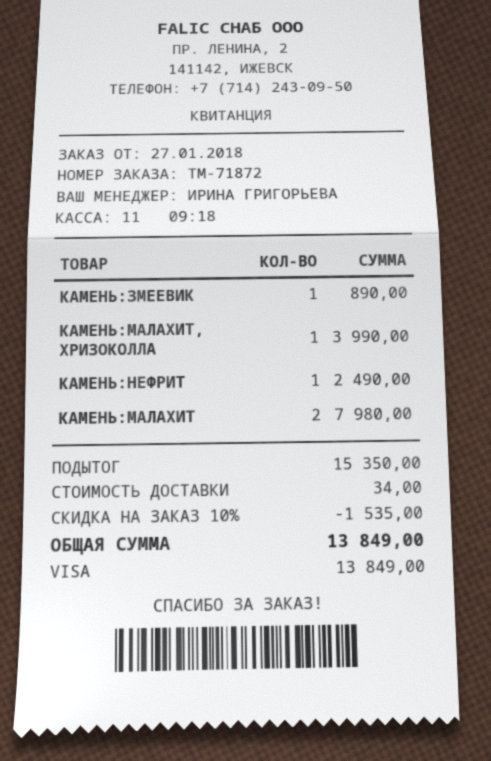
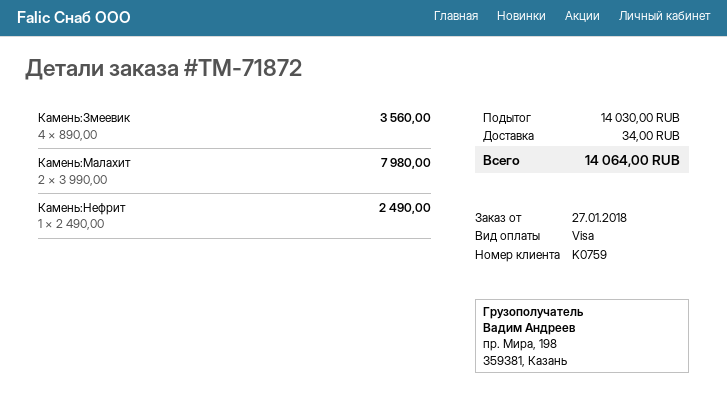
КАМЕНЬ:ЗМЕЕВИК: 1 for 890.00 -> 4 for 3560.00
КАМЕНЬ:МАЛАХИТ, ХРИЗОКОЛЛА: 1 for 3990.00 -> none
subtotal: 15350.00 -> 14030.00
discount: 10% = 1535.00 -> none
total: 13849.00 -> 14064.00

